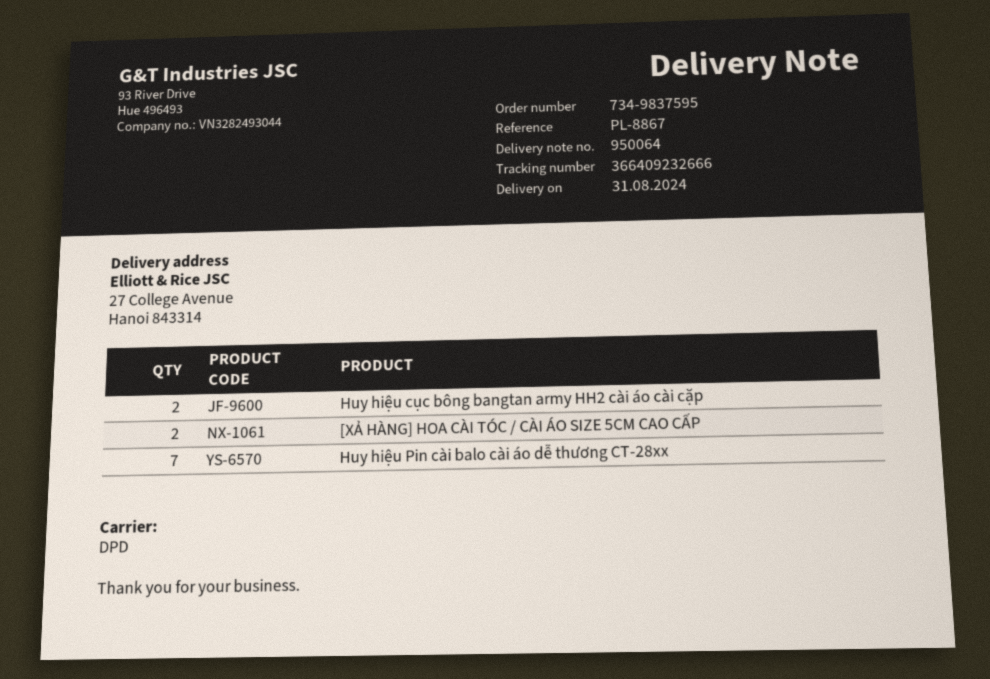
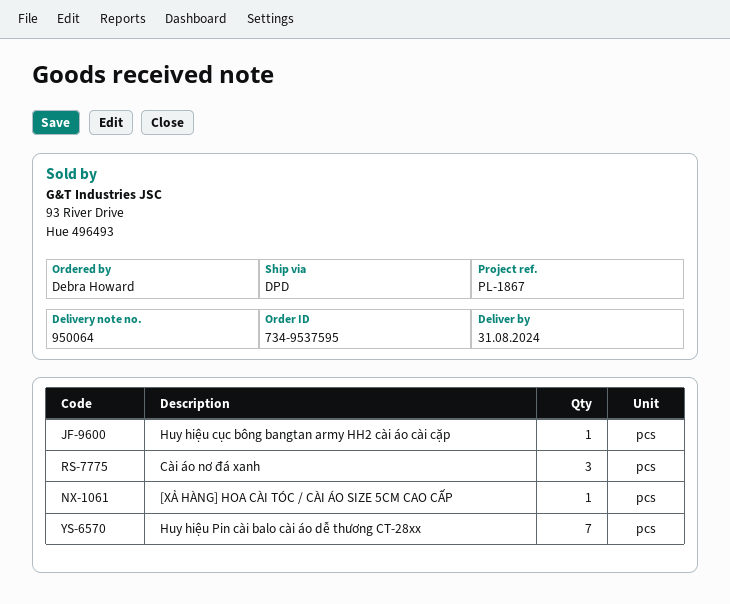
order number: 734-9837595 -> 734-9537595
reference: PL-8867 -> PL-1867
Huy hiệu cục bông bangtan army HH2 cài áo cài cặp: 2 -> 1
[XẢ HÀNG] HOA CÀI TÓC / CÀI ÁO SIZE 5CM CAO CẤP: 2 -> 1
Cài áo nơ đá xanh: none -> 3

